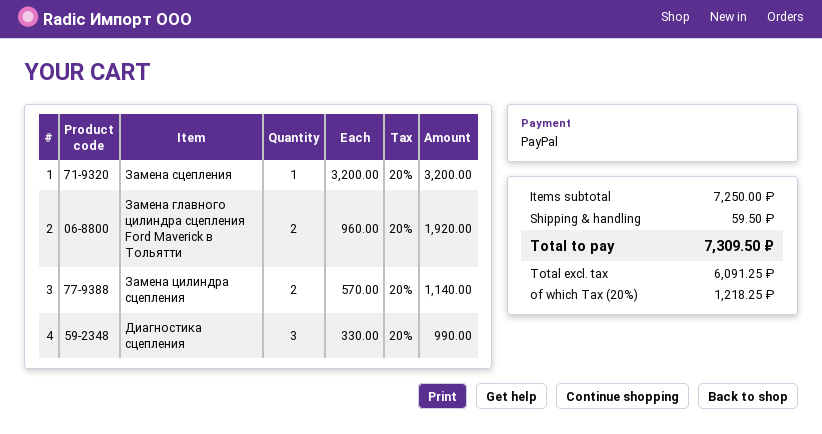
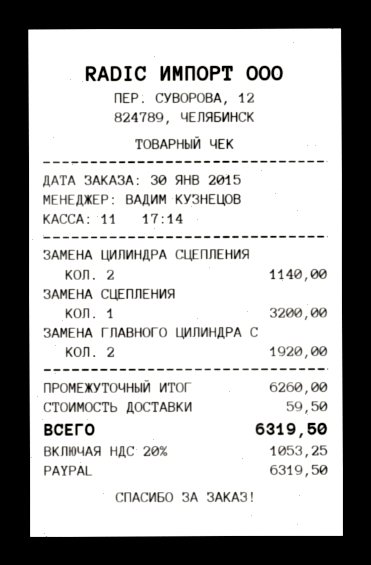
Диагностика сцепления: 3 for 990.00 -> none
subtotal: 7250.00 -> 6260.00
tax: 20% = 1218.25 -> 20% = 1053.25
total: 7309.50 -> 6319.50

